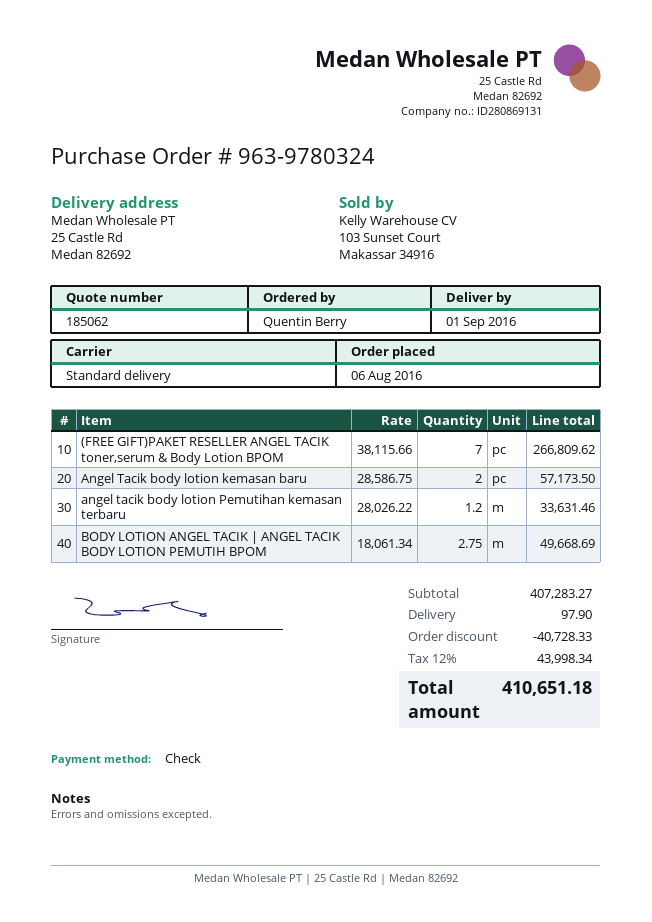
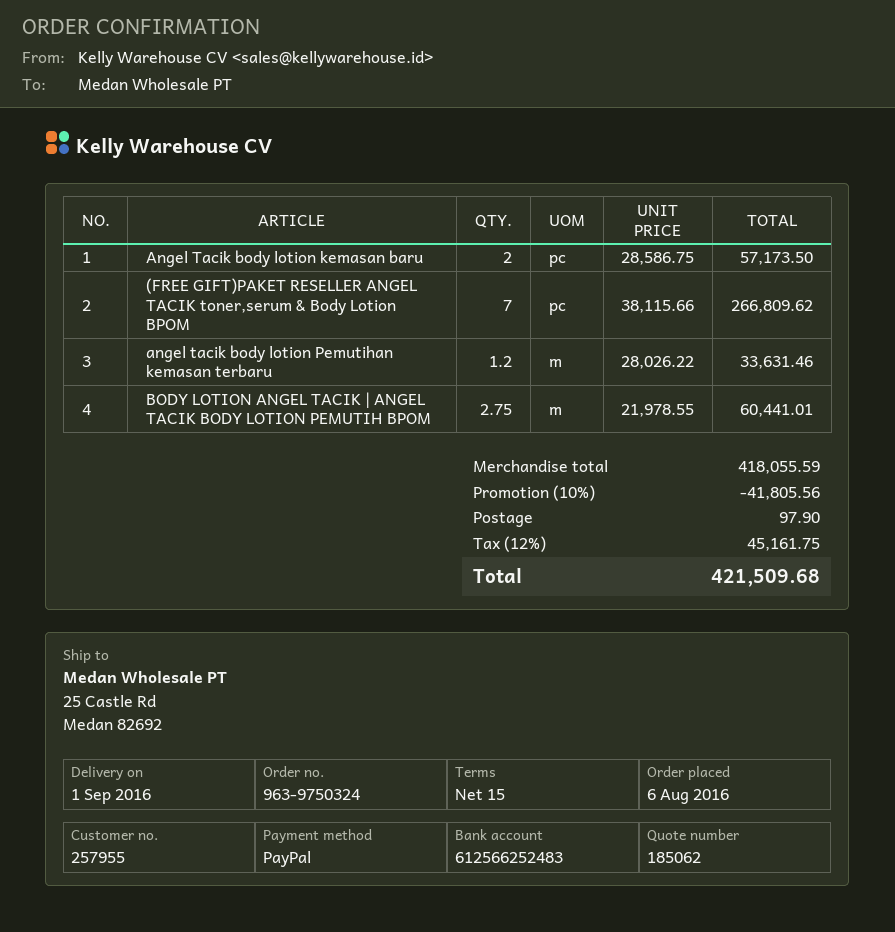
order number: 963-9780324 -> 963-9750324
payment method: cheque -> PayPal
BODY LOTION ANGEL TACIK | ANGEL TACIK BODY LOTION PEMUTIH BPOM: 2.75 x 18061.34 = 49668.69 -> 2.75 x 21978.55 = 60441.01
subtotal: 407283.27 -> 418055.59
discount: 40728.33 -> 41805.56
tax: 12% = 43998.34 -> 12% = 45161.75
total: 410651.18 -> 421509.68

